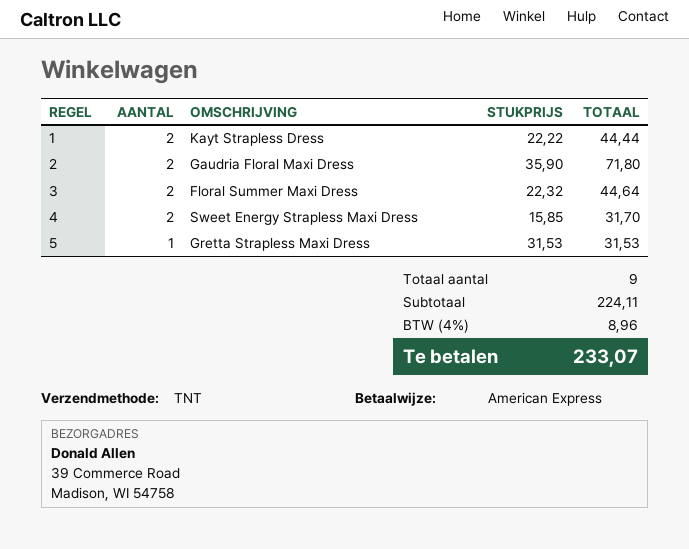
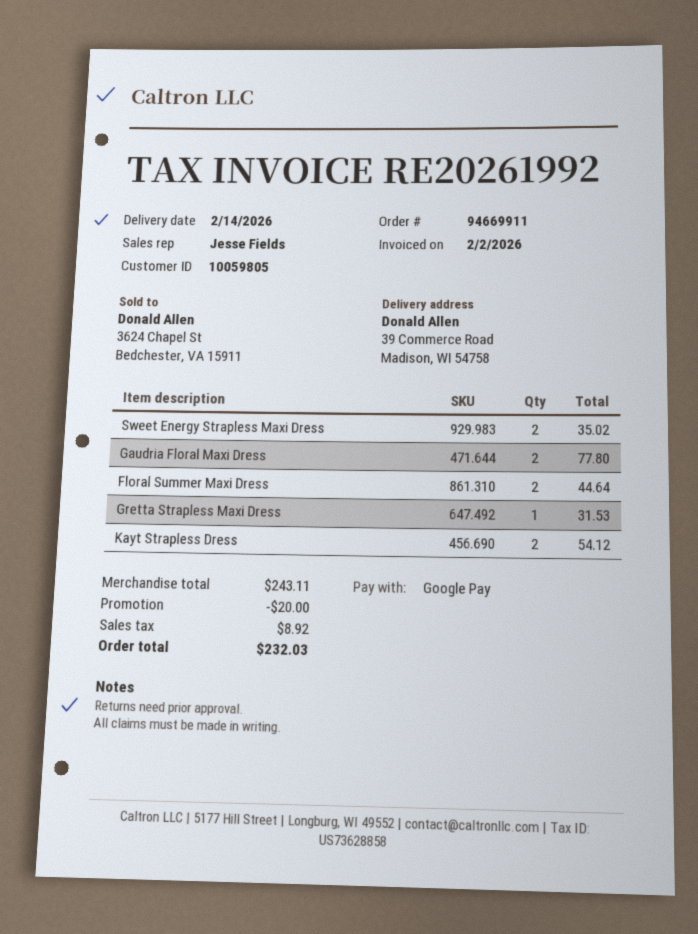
payment method: American Express -> Google Pay
Kayt Strapless Dress: 2 for 44.44 -> 2 for 54.12
Gaudria Floral Maxi Dress: 2 for 71.80 -> 2 for 77.80
Sweet Energy Strapless Maxi Dress: 2 for 31.70 -> 2 for 35.02
subtotal: 224.11 -> 243.11
discount: none -> 20.00
tax: 8.96 -> 8.92
total: 233.07 -> 232.03

